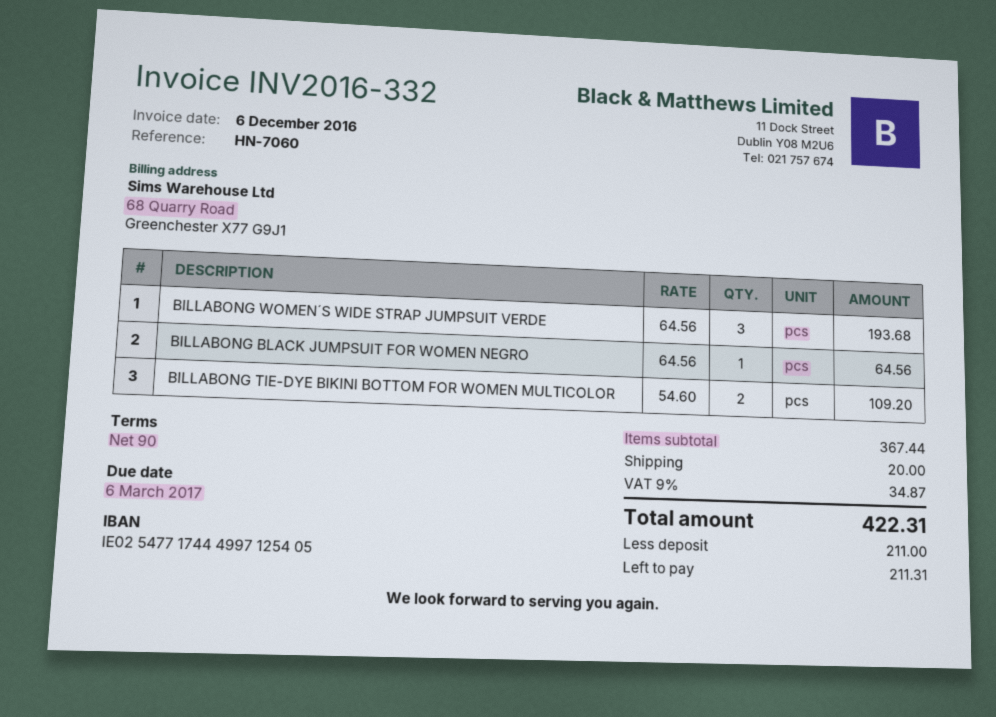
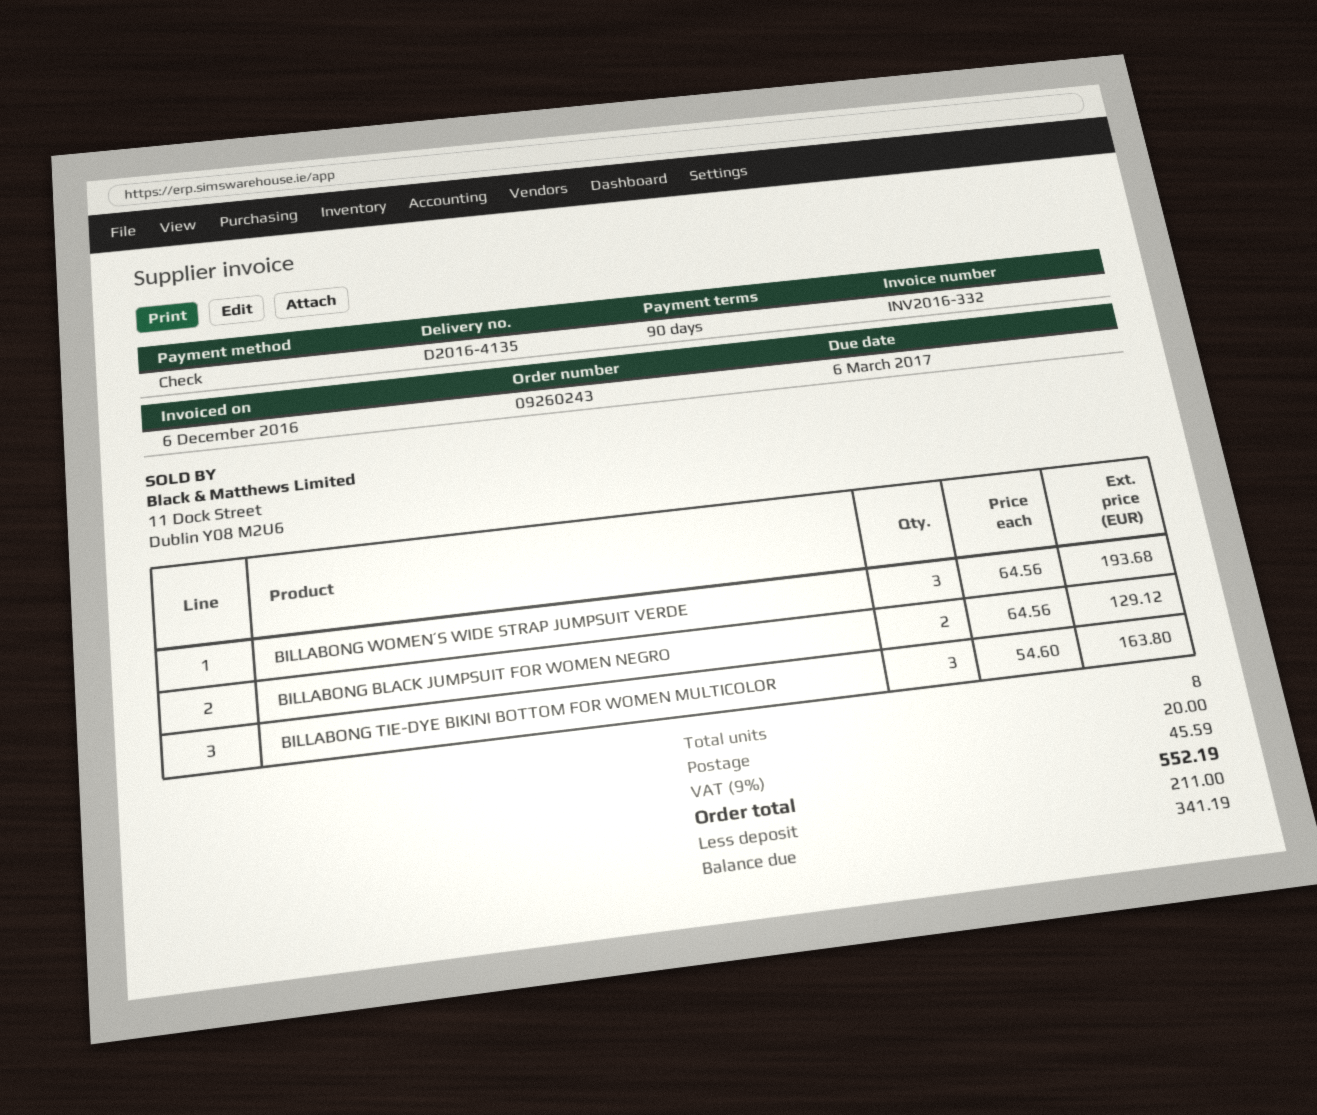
BILLABONG BLACK JUMPSUIT FOR WOMEN NEGRO: 1 x 64.56 = 64.56 -> 2 x 64.56 = 129.12
BILLABONG TIE-DYE BIKINI BOTTOM FOR WOMEN MULTICOLOR: 2 x 54.60 = 109.20 -> 3 x 54.60 = 163.80
tax: 9% = 34.87 -> 9% = 45.59
total: 422.31 -> 552.19
balance: 211.31 -> 341.19

